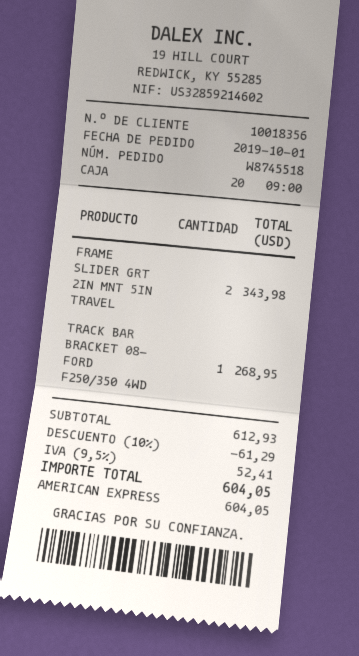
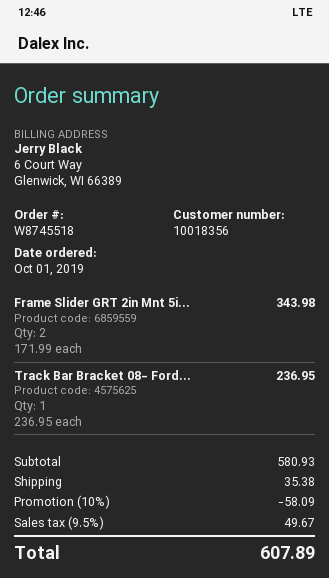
TRACK BAR BRACKET 08- FORD F250/350 4WD: 1 for 268.95 -> 1 for 236.95
subtotal: 612.93 -> 580.93
discount: 10% = 61.29 -> 10% = 58.09
shipping: none -> 35.38
tax: 9.5% = 52.41 -> 9.5% = 49.67
total: 604.05 -> 607.89

